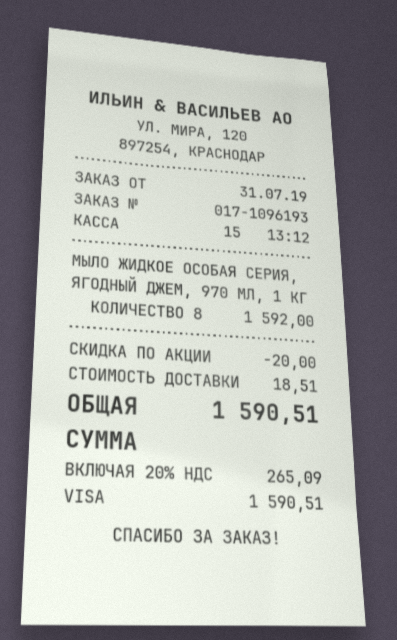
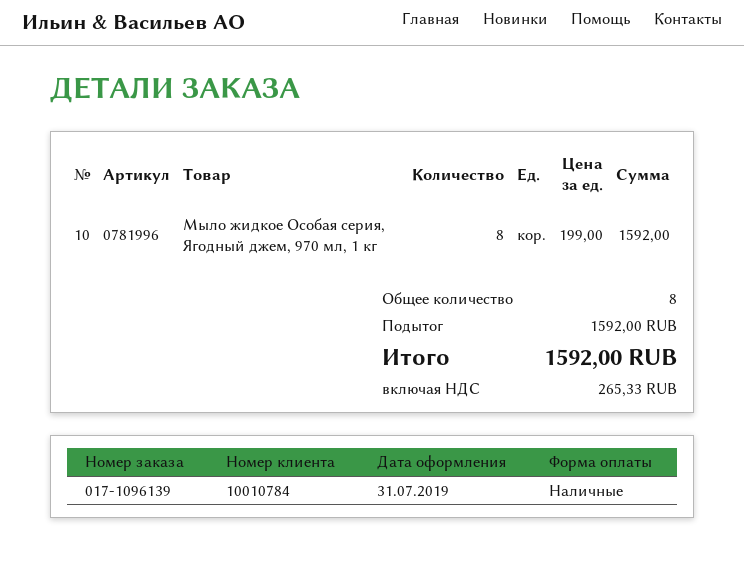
order number: 017-1096193 -> 017-1096139
payment method: Visa -> cash
discount: 20.00 -> none
shipping: 18.51 -> none
tax: 265.09 -> 265.33
total: 1590.51 -> 1592.00

